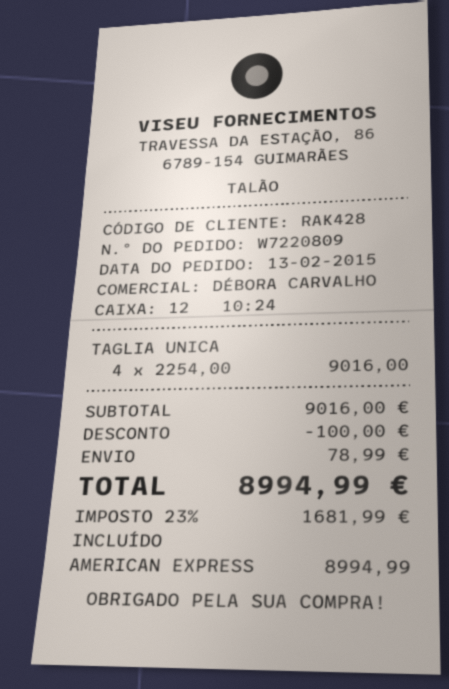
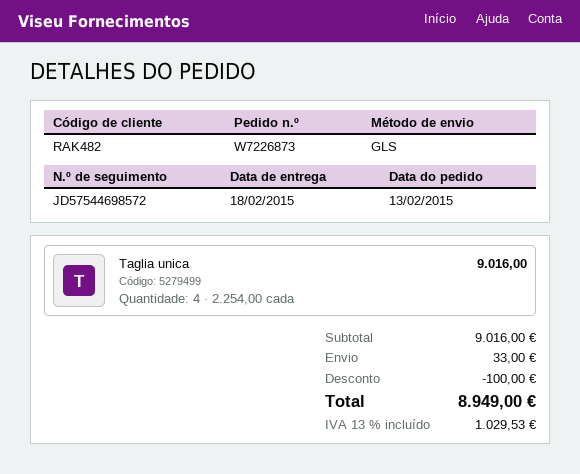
order number: W7220809 -> W7226873
customer number: RAK428 -> RAK482
shipping: 78.99 -> 33.00
tax: 23% = 1681.99 -> 13% = 1029.53
total: 8994.99 -> 8949.00

